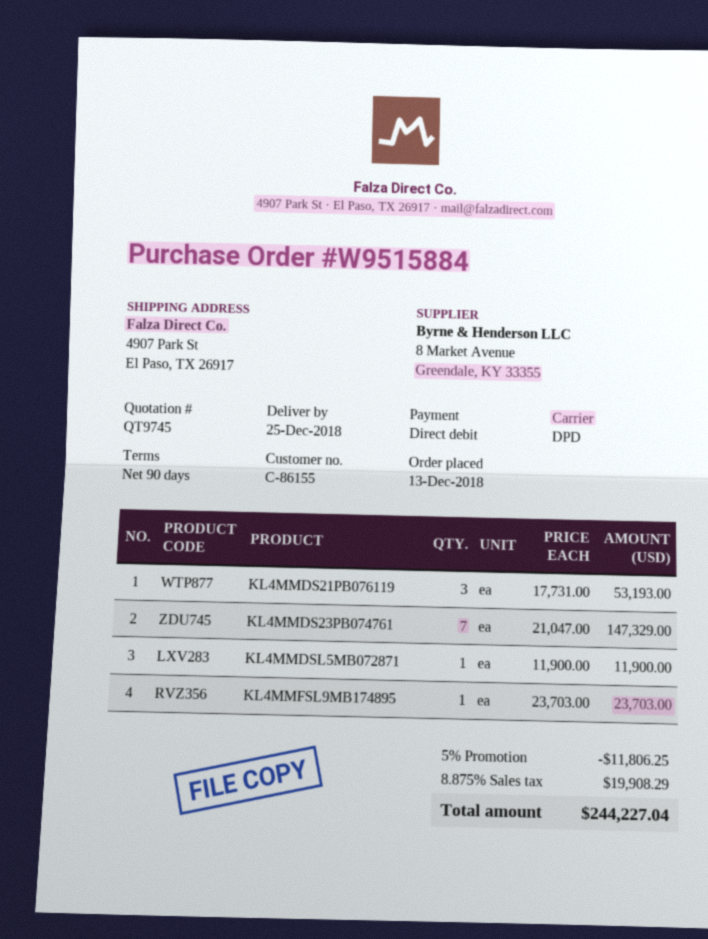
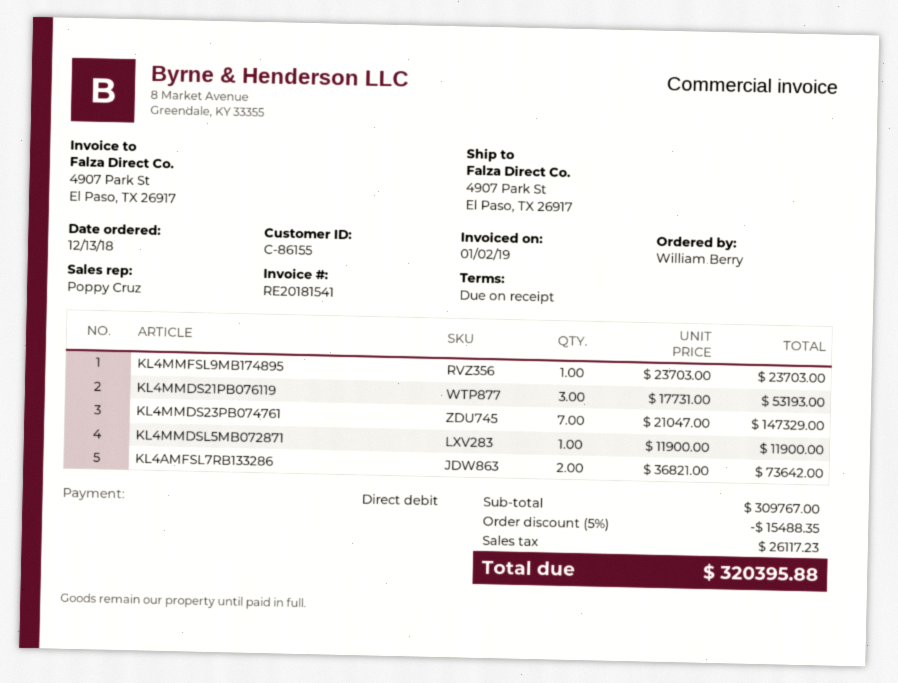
payment terms: 90 days -> on receipt
KL4AMFSL7RB133286: none -> 2 x 36821.00 = 73642.00
discount: 5% = 11806.25 -> 5% = 15488.35
tax: 19908.29 -> 26117.23
total: 244227.04 -> 320395.88

